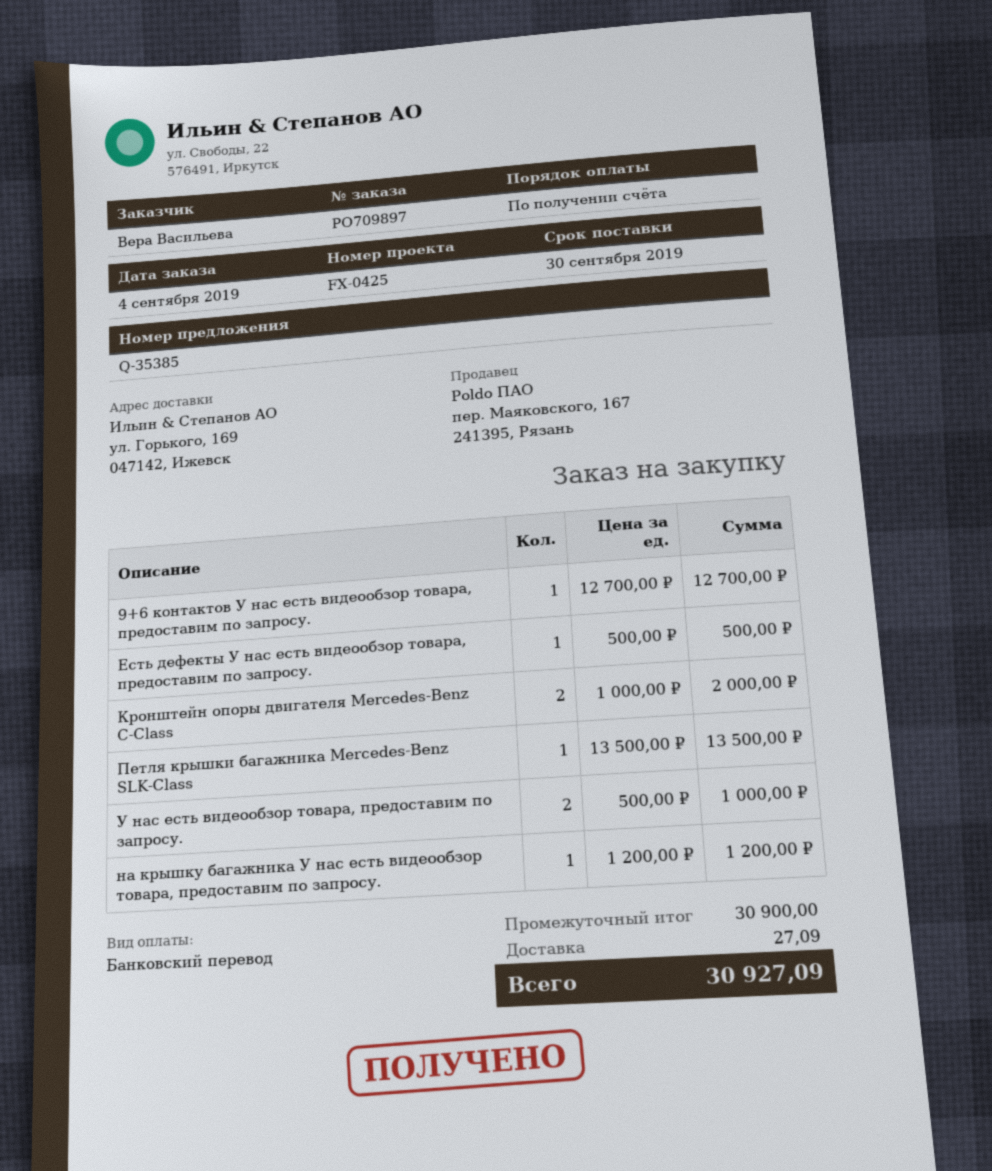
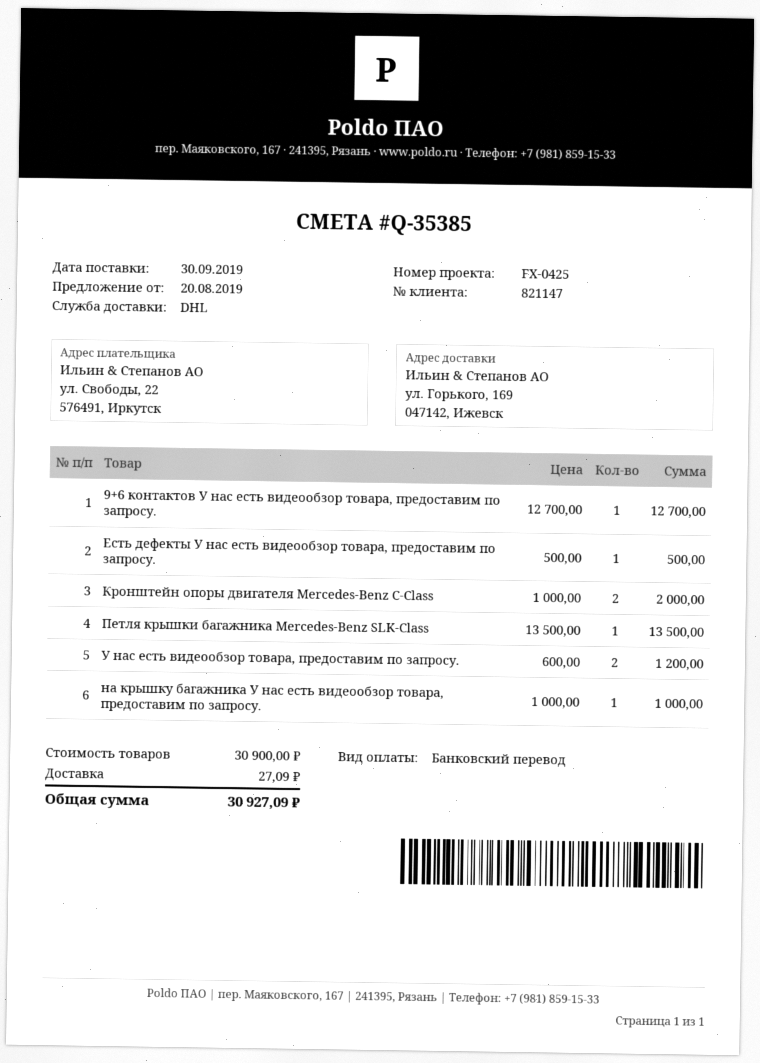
У нас есть видеообзор товара, предоставим по запросу.: 2 x 500.00 = 1000.00 -> 2 x 600.00 = 1200.00
на крышку багажника У нас есть видеообзор товара, предоставим по запросу.: 1 x 1200.00 = 1200.00 -> 1 x 1000.00 = 1000.00

